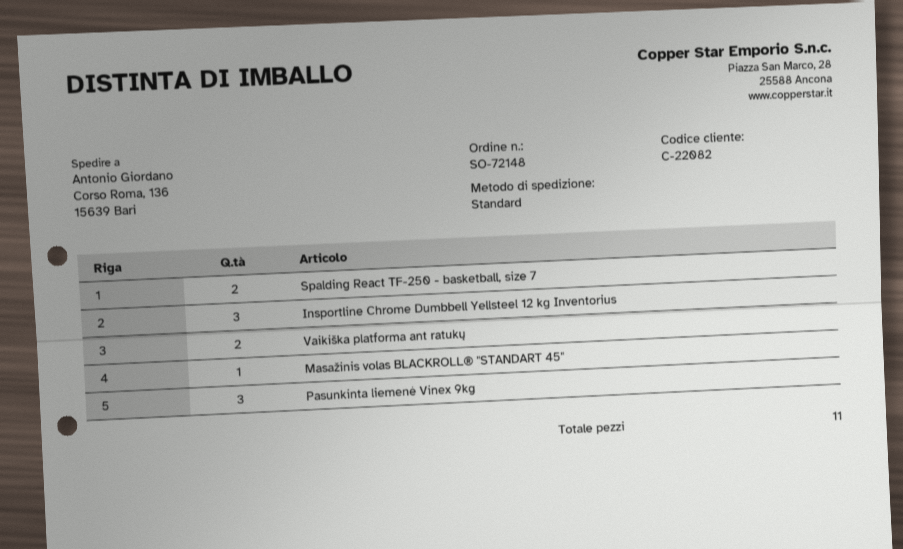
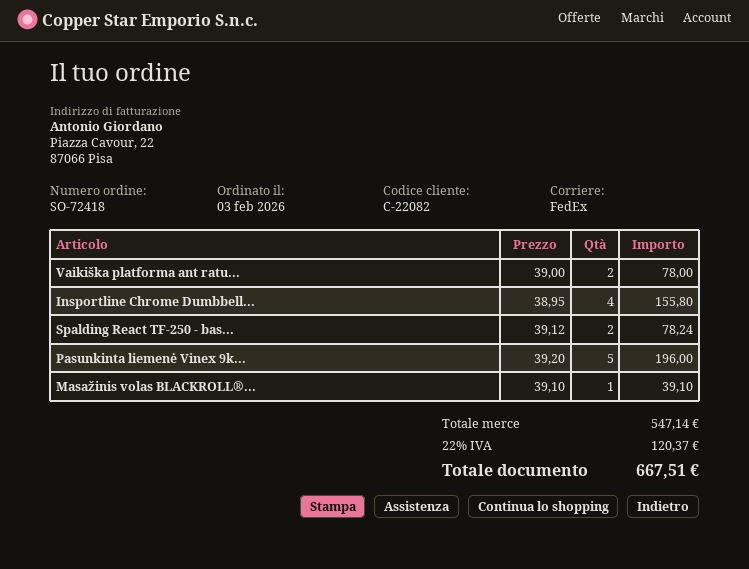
order number: SO-72148 -> SO-72418
shipping method: standard -> FedEx
Insportline Chrome Dumbbell Yellsteel 12 kg Inventorius: 3 -> 4
Pasunkinta liemenė Vinex 9kg: 3 -> 5

